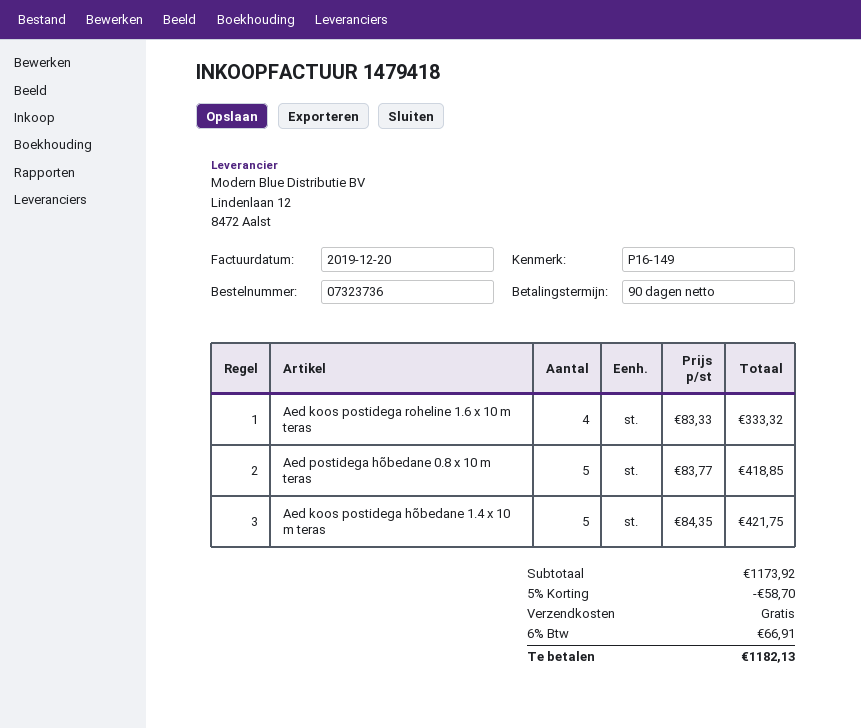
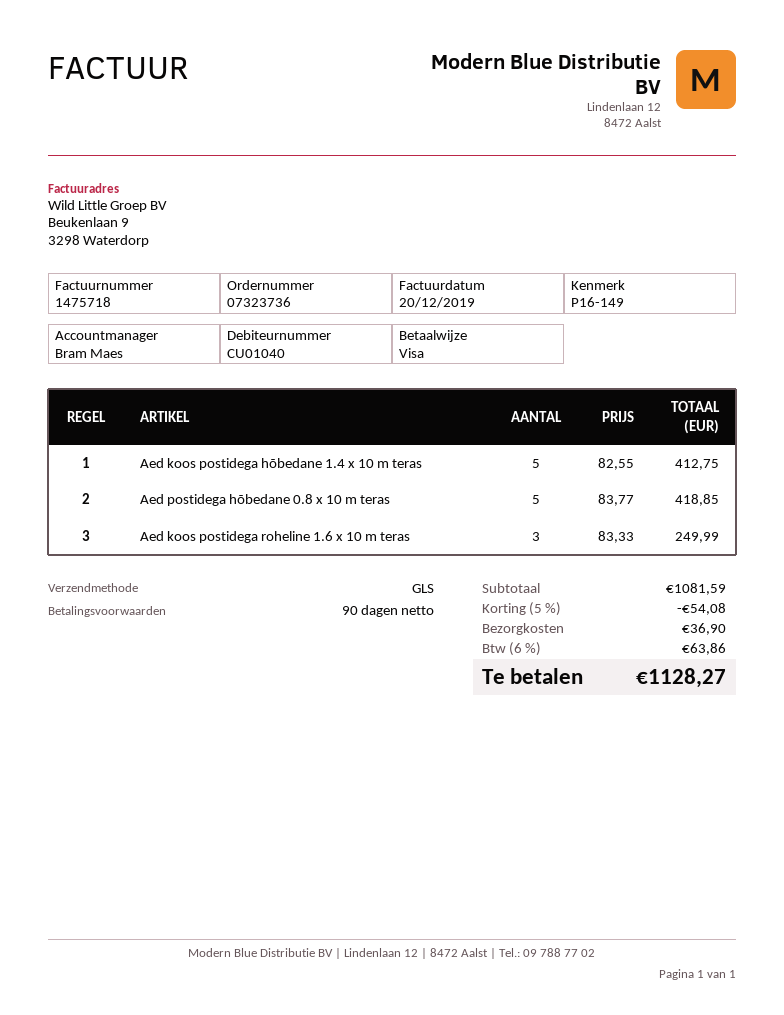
invoice number: 1479418 -> 1475718
Aed koos postidega roheline 1.6 x 10 m teras: 4 x 83.33 = 333.32 -> 3 x 83.33 = 249.99
Aed koos postidega hõbedane 1.4 x 10 m teras: 5 x 84.35 = 421.75 -> 5 x 82.55 = 412.75
subtotal: 1173.92 -> 1081.59
discount: 5% = 58.70 -> 5% = 54.08
shipping: 0.00 -> 36.90
tax: 6% = 66.91 -> 6% = 63.86
total: 1182.13 -> 1128.27

